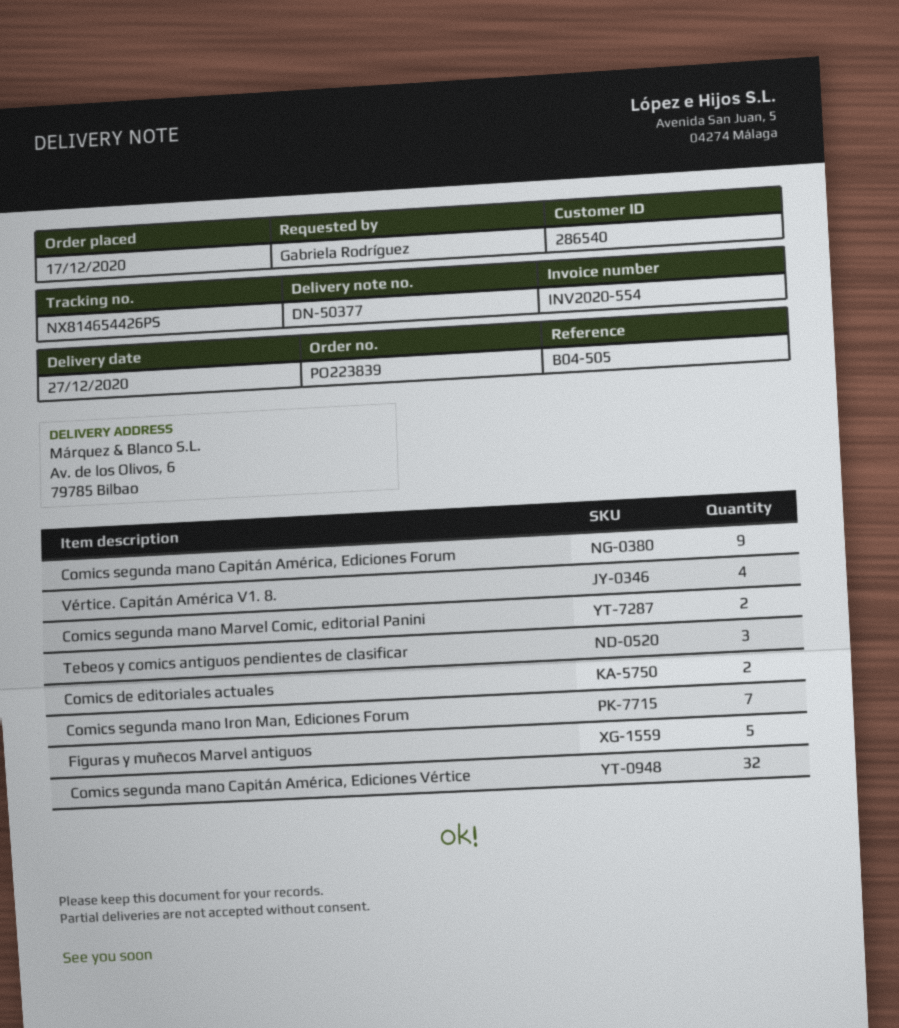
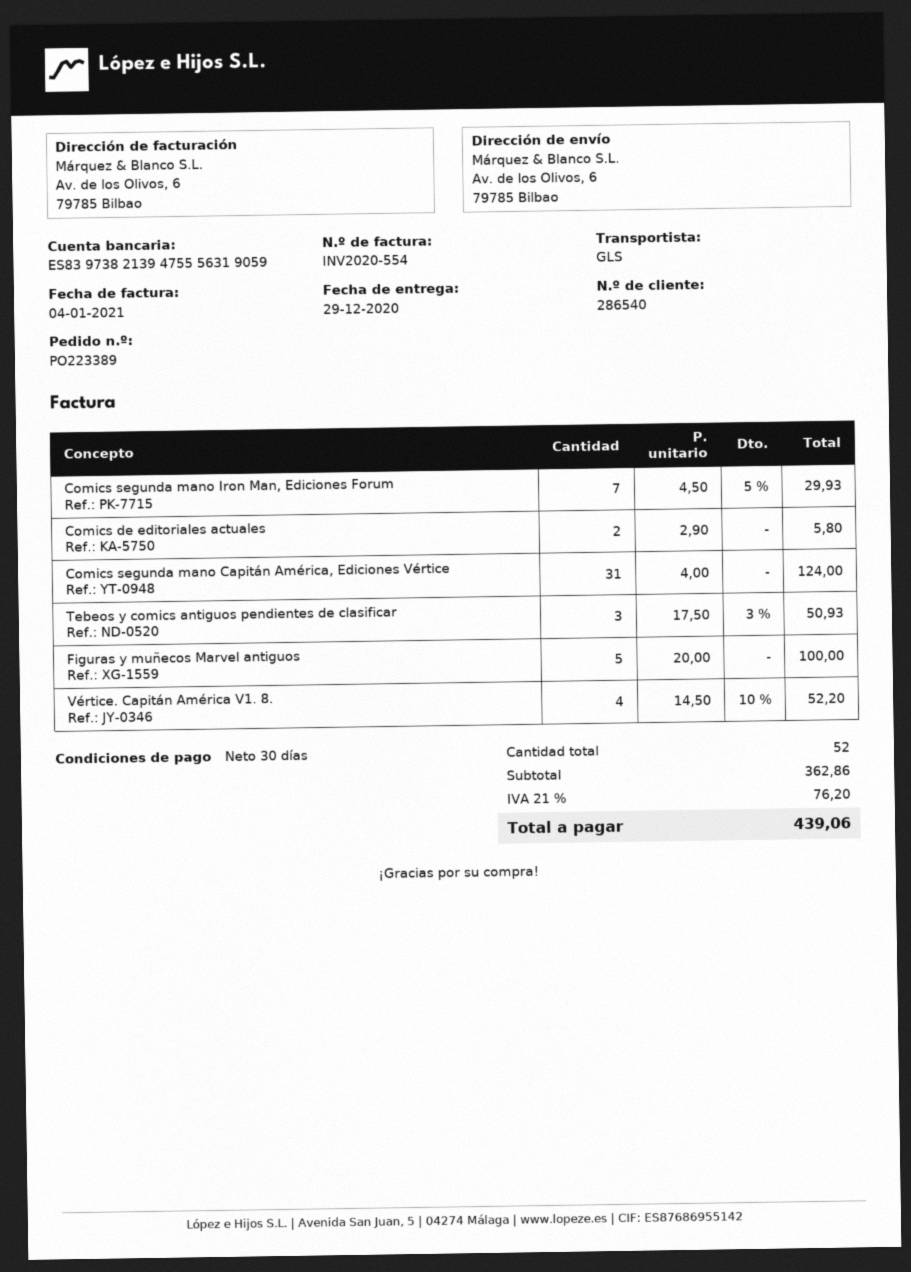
order number: PO223839 -> PO223389
delivery date: 2020-12-27 -> 2020-12-29
Comics segunda mano Capitán América, Ediciones Forum: 9 -> none
Comics segunda mano Marvel Comic, editorial Panini: 2 -> none
Comics segunda mano Capitán América, Ediciones Vértice: 32 -> 31

